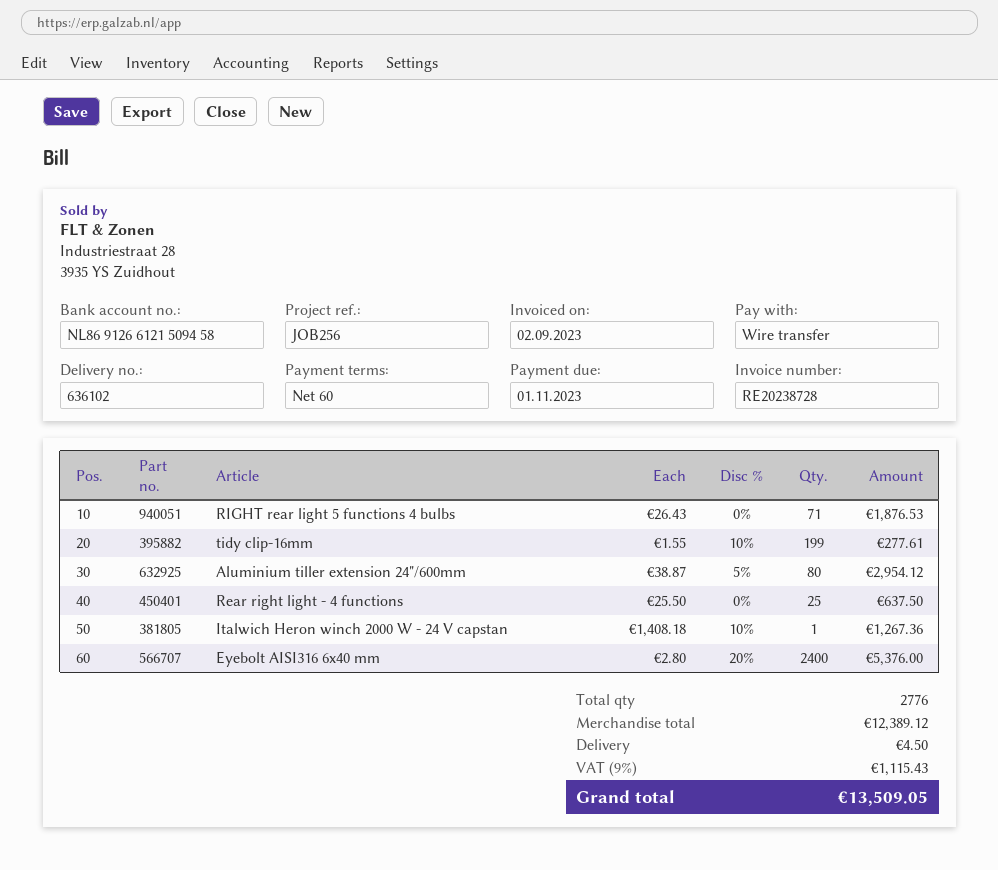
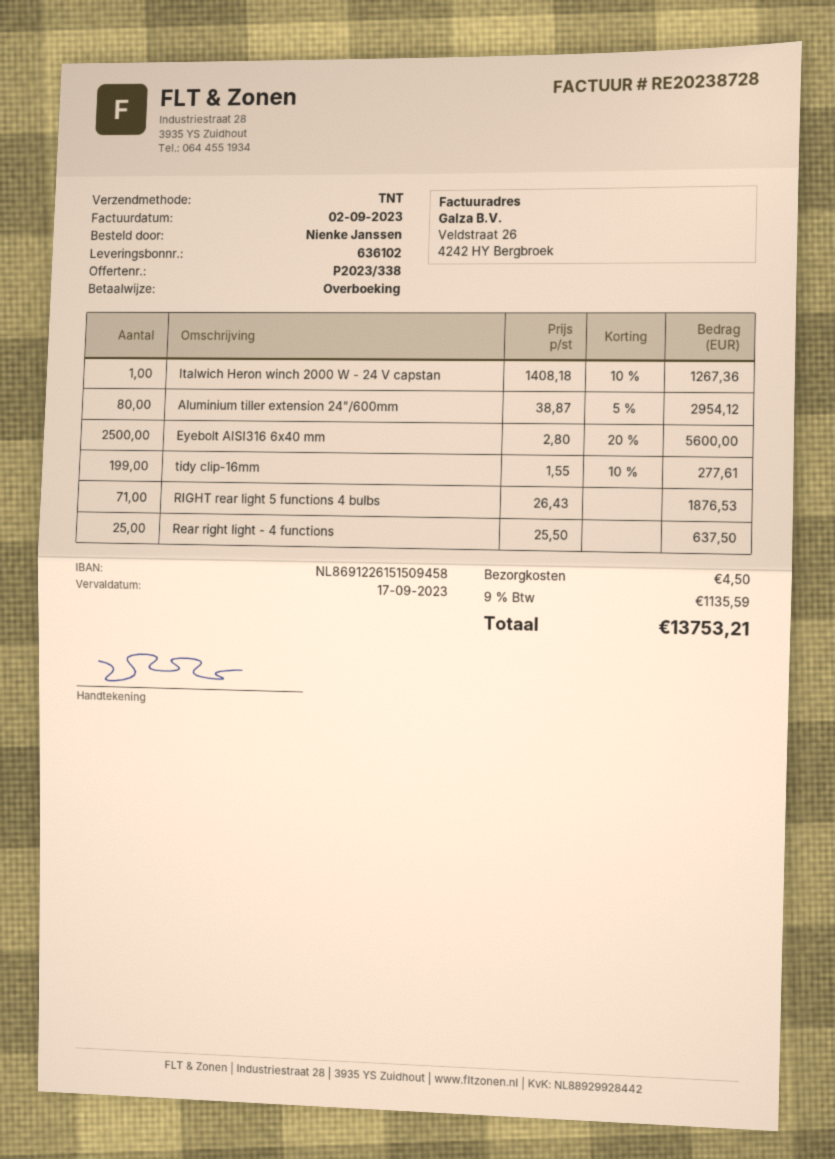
due date: 2023-11-01 -> 2023-09-17
bank account: NL8691266121509458 -> NL8691226151509458
Eyebolt AISI316 6x40 mm: 2400 x 2.80 - 20% = 5376.00 -> 2500 x 2.80 - 20% = 5600.00
tax: 9% = 1115.43 -> 9% = 1135.59
total: 13509.05 -> 13753.21

